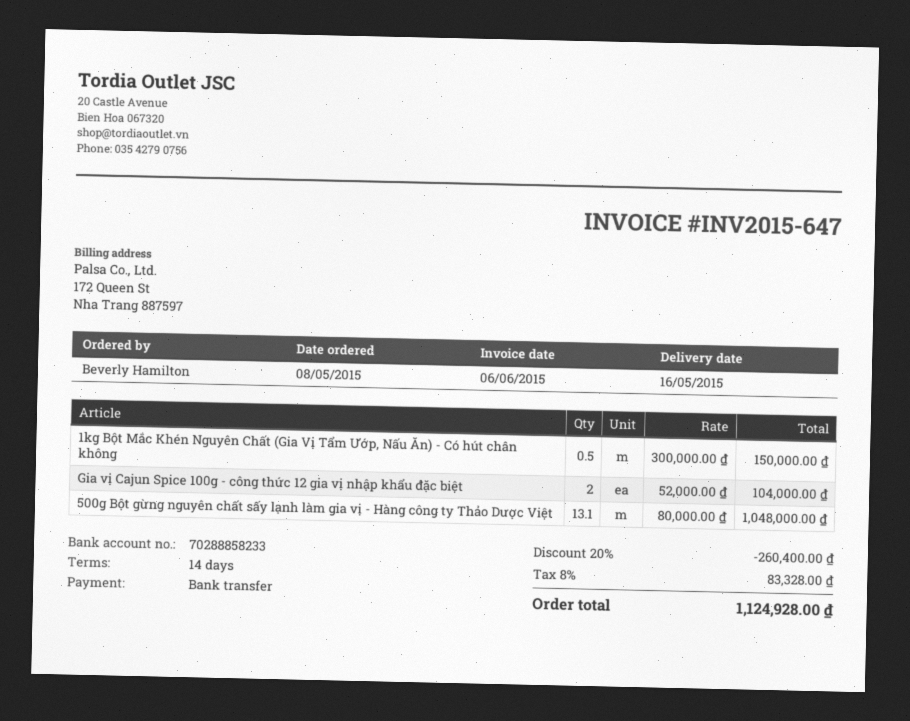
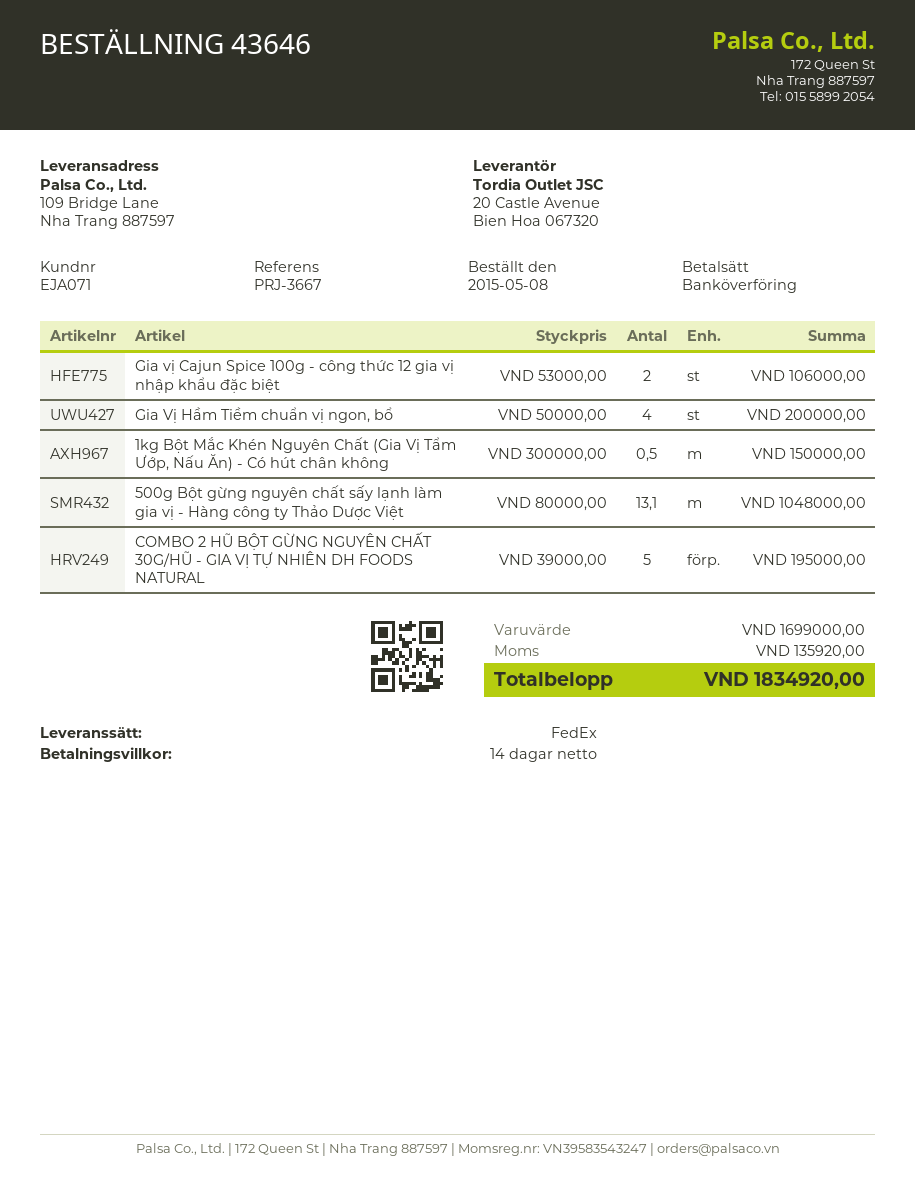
Gia vị Cajun Spice 100g - công thức 12 gia vị nhập khẩu đặc biệt: 2 x 52000.00 = 104000.00 -> 2 x 53000.00 = 106000.00
Gia Vị Hầm Tiềm chuẩn vị ngon, bổ: none -> 4 x 50000.00 = 200000.00
COMBO 2 HŨ BỘT GỪNG NGUYÊN CHẤT 30G/HŨ - GIA VỊ TỰ NHIÊN DH FOODS NATURAL: none -> 5 x 39000.00 = 195000.00
discount: 20% = 260400.00 -> none
tax: 83328.00 -> 135920.00
total: 1124928.00 -> 1834920.00

